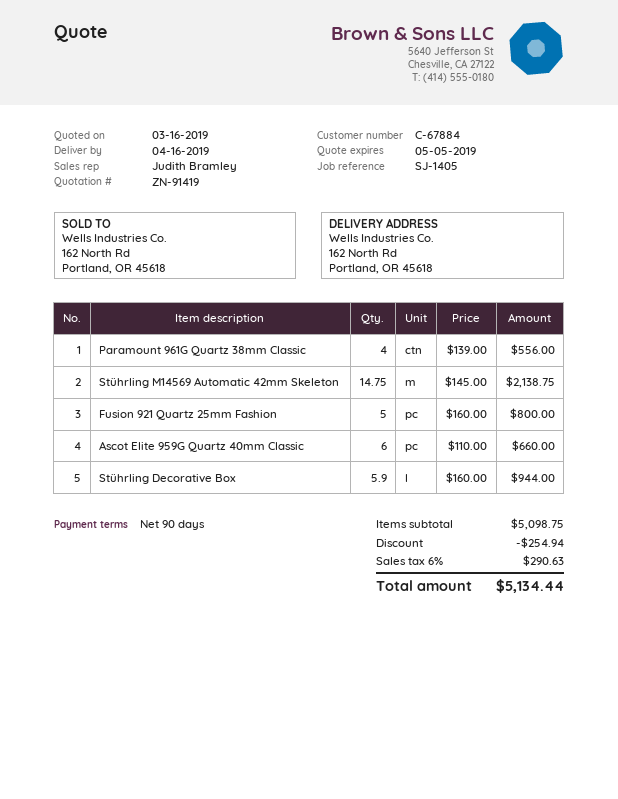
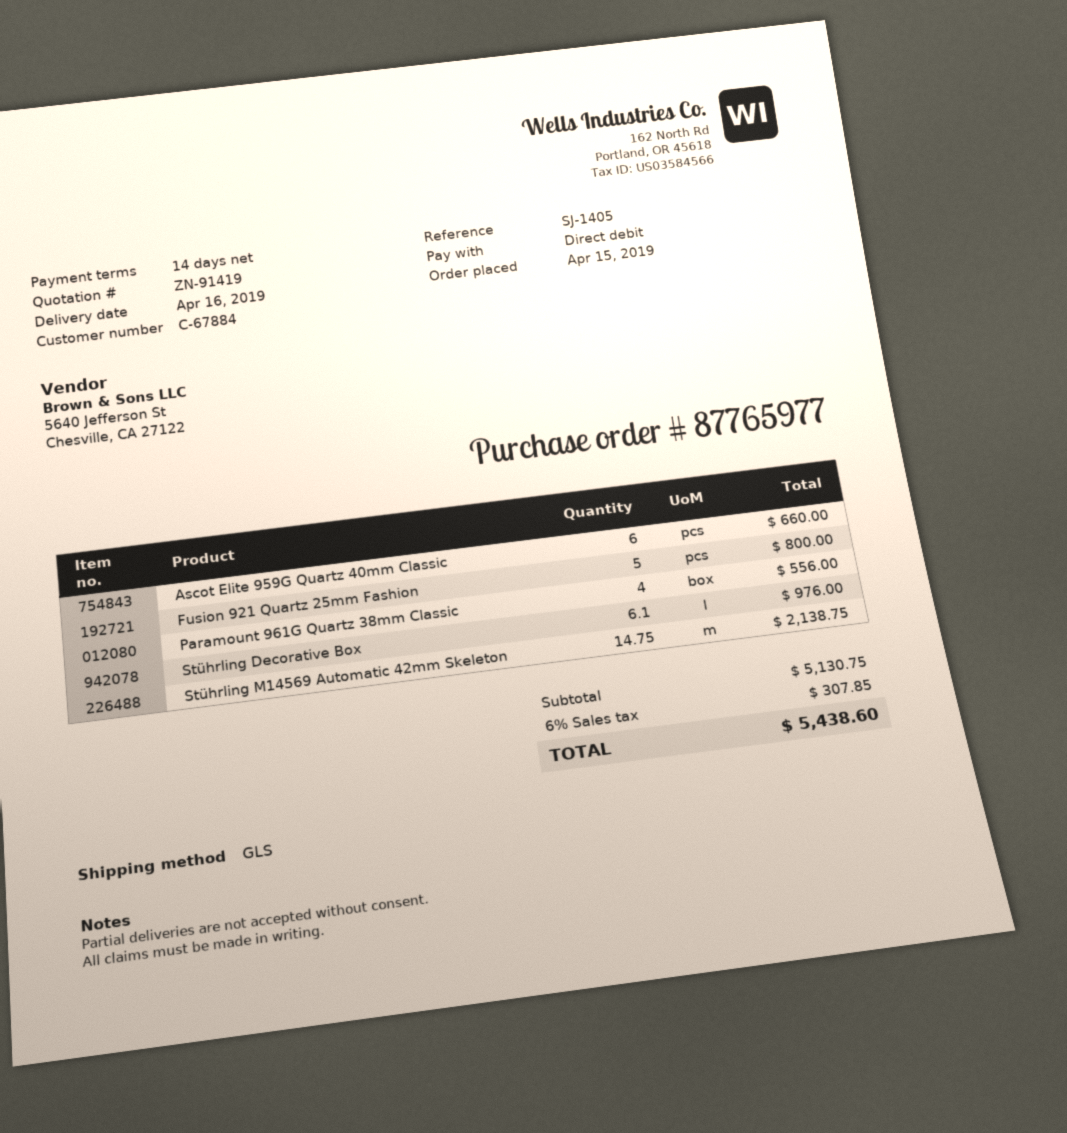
payment terms: 90 days -> 14 days
Stührling Decorative Box: 5.9 for 944.00 -> 6.1 for 976.00
subtotal: 5098.75 -> 5130.75
discount: 254.94 -> none
tax: 6% = 290.63 -> 6% = 307.85
total: 5134.44 -> 5438.60

